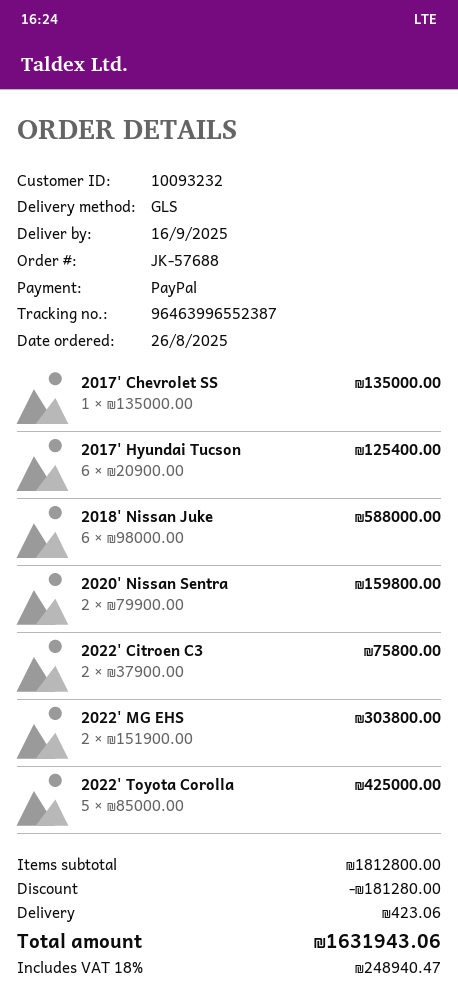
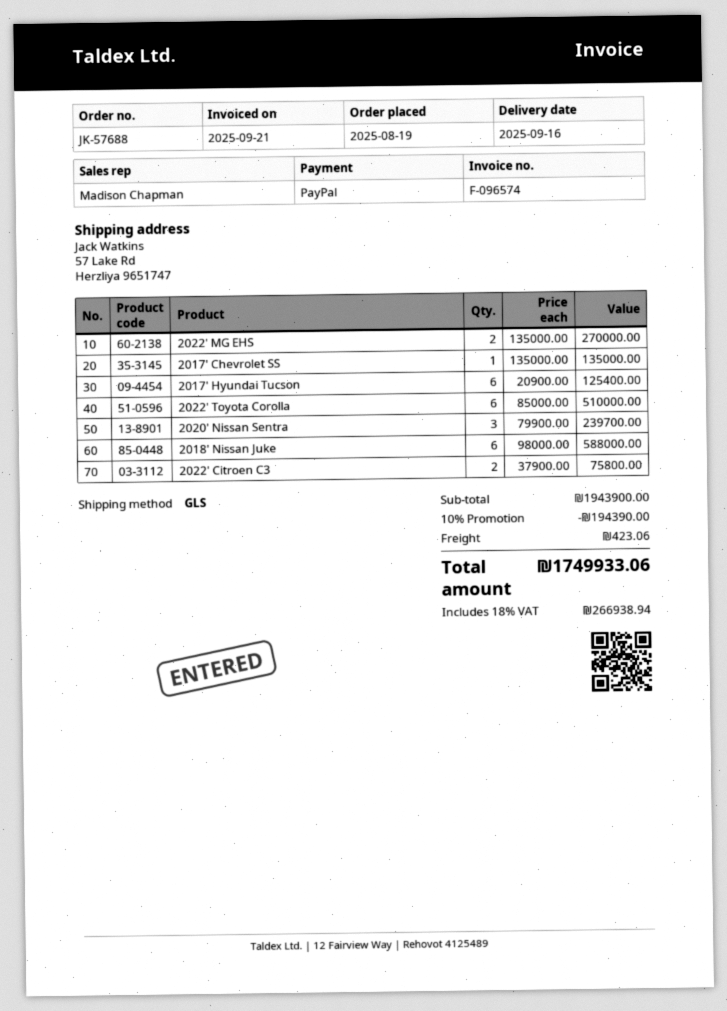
order date: 2025-08-26 -> 2025-08-19
2020' Nissan Sentra: 2 x 79900.00 = 159800.00 -> 3 x 79900.00 = 239700.00
2022' MG EHS: 2 x 151900.00 = 303800.00 -> 2 x 135000.00 = 270000.00
2022' Toyota Corolla: 5 x 85000.00 = 425000.00 -> 6 x 85000.00 = 510000.00
subtotal: 1812800.00 -> 1943900.00
discount: 181280.00 -> 194390.00
tax: 18% = 248940.47 -> 18% = 266938.94
total: 1631943.06 -> 1749933.06

